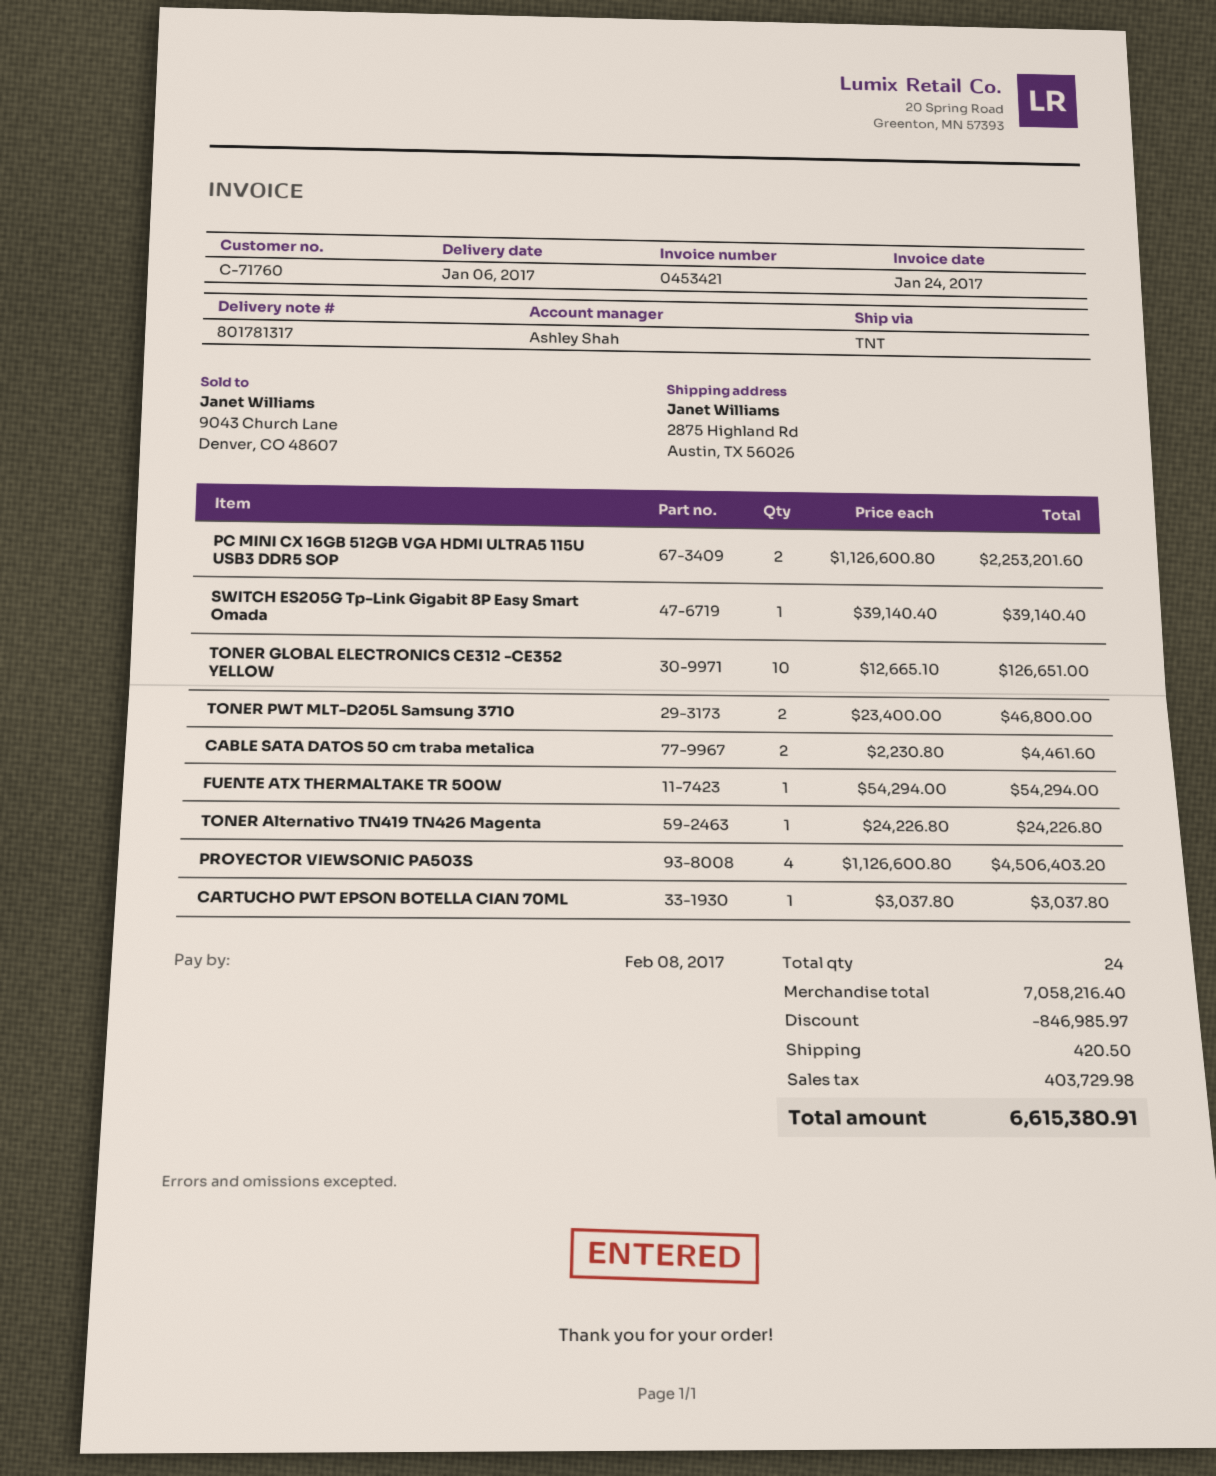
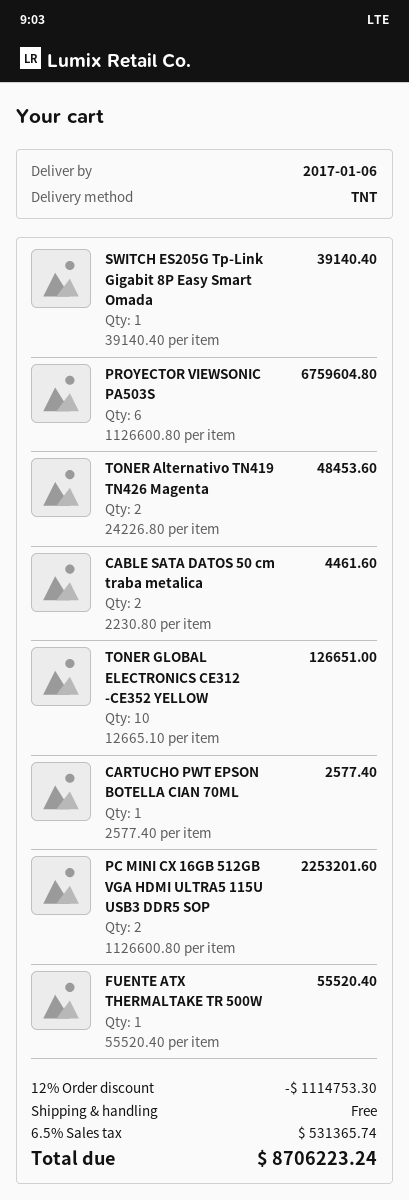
TONER PWT MLT-D205L Samsung 3710: 2 x 23400.00 = 46800.00 -> none
FUENTE ATX THERMALTAKE TR 500W: 1 x 54294.00 = 54294.00 -> 1 x 55520.40 = 55520.40
TONER Alternativo TN419 TN426 Magenta: 1 x 24226.80 = 24226.80 -> 2 x 24226.80 = 48453.60
PROYECTOR VIEWSONIC PA503S: 4 x 1126600.80 = 4506403.20 -> 6 x 1126600.80 = 6759604.80
CARTUCHO PWT EPSON BOTELLA CIAN 70ML: 1 x 3037.80 = 3037.80 -> 1 x 2577.40 = 2577.40
discount: 846985.97 -> 1114753.30
shipping: 420.50 -> 0.00
tax: 403729.98 -> 531365.74
total: 6615380.91 -> 8706223.24

